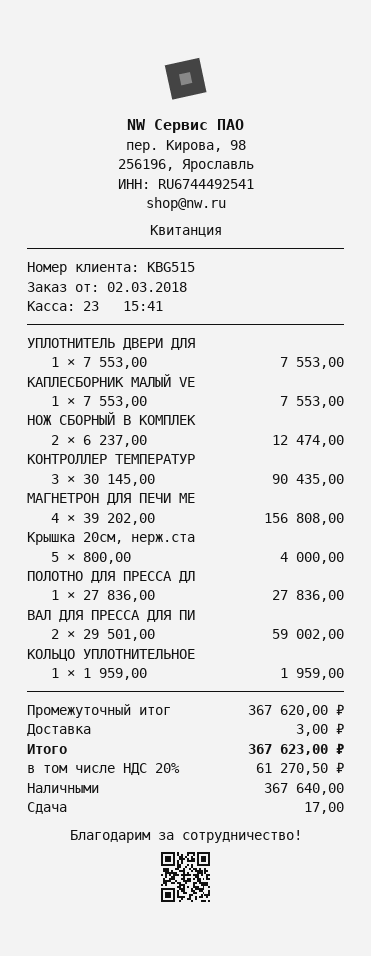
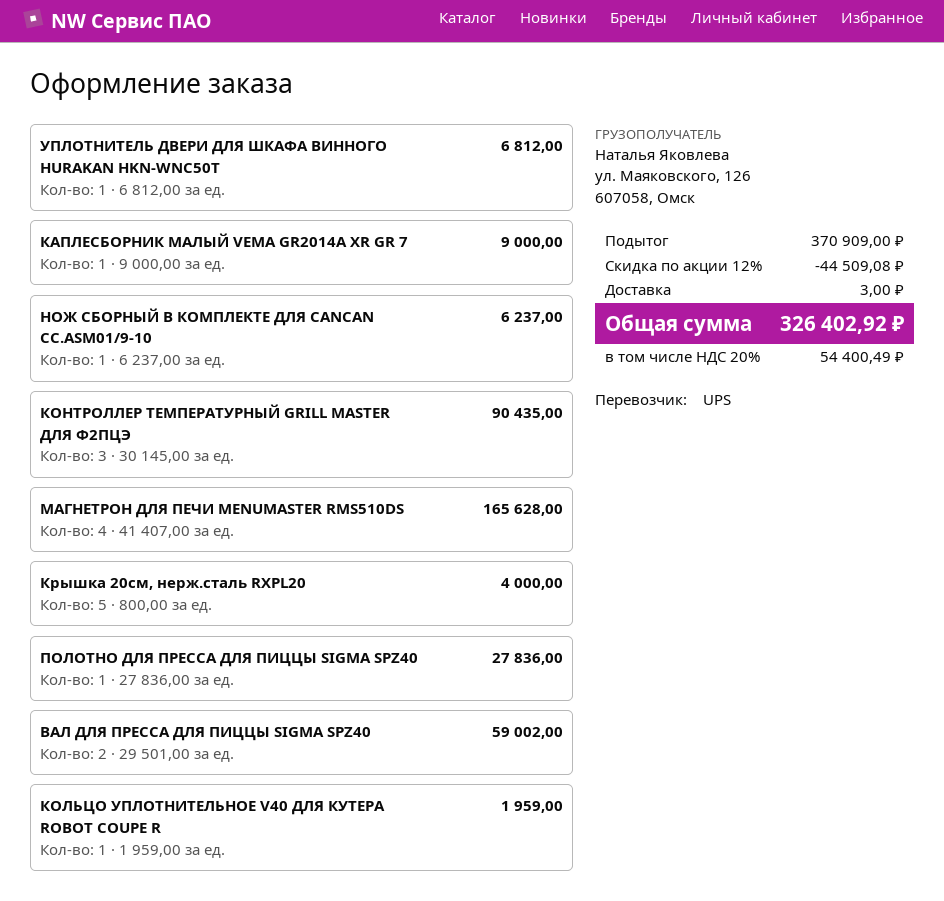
УПЛОТНИТЕЛЬ ДВЕРИ ДЛЯ: 1 x 7553.00 = 7553.00 -> 1 x 6812.00 = 6812.00
КАПЛЕСБОРНИК МАЛЫЙ VE: 1 x 7553.00 = 7553.00 -> 1 x 9000.00 = 9000.00
НОЖ СБОРНЫЙ В КОМПЛЕК: 2 x 6237.00 = 12474.00 -> 1 x 6237.00 = 6237.00
МАГНЕТРОН ДЛЯ ПЕЧИ ME: 4 x 39202.00 = 156808.00 -> 4 x 41407.00 = 165628.00
subtotal: 367620.00 -> 370909.00
discount: none -> 12% = 44509.08
tax: 20% = 61270.50 -> 20% = 54400.49
total: 367623.00 -> 326402.92

